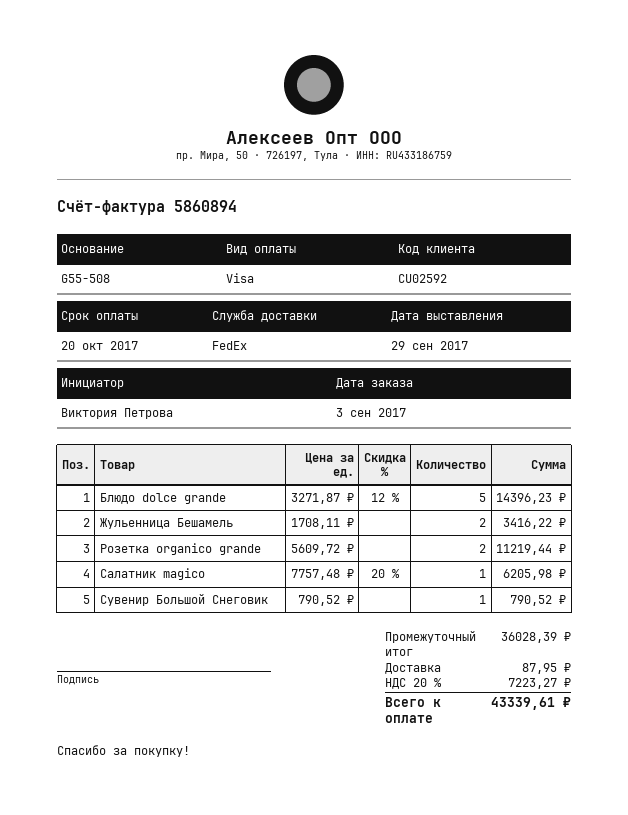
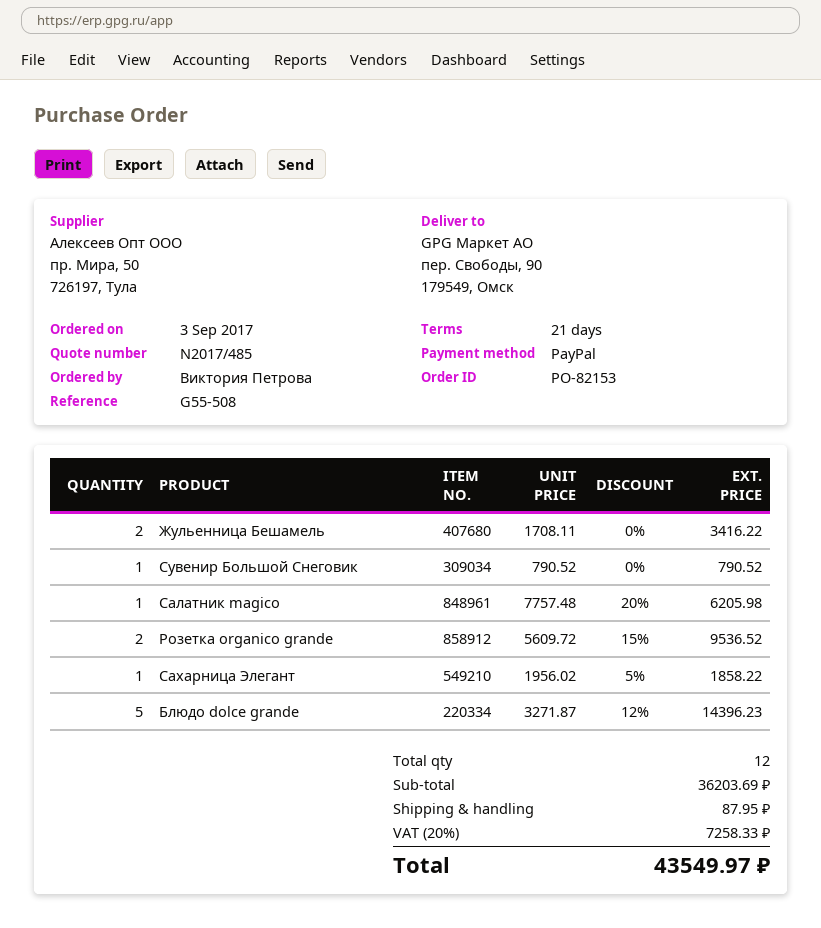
payment method: Visa -> PayPal
Розетка organico grande: 2 x 5609.72 = 11219.44 -> 2 x 5609.72 - 15% = 9536.52
Сахарница Элегант: none -> 1 x 1956.02 - 5% = 1858.22
subtotal: 36028.39 -> 36203.69
tax: 20% = 7223.27 -> 20% = 7258.33
total: 43339.61 -> 43549.97

